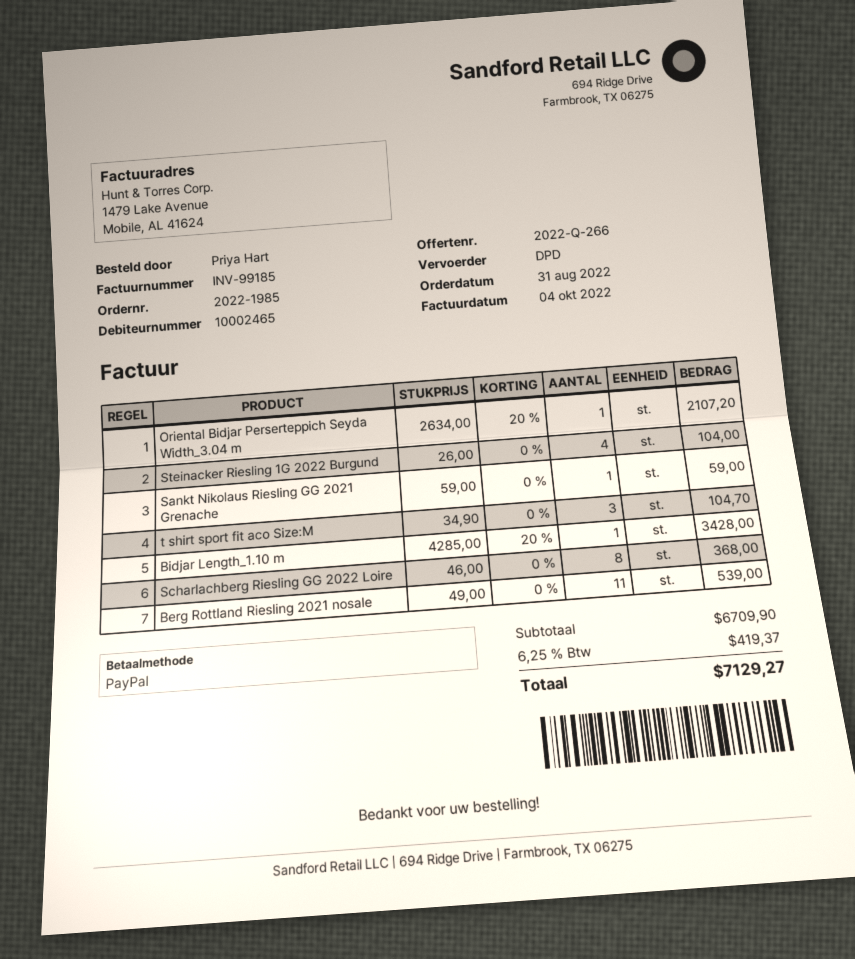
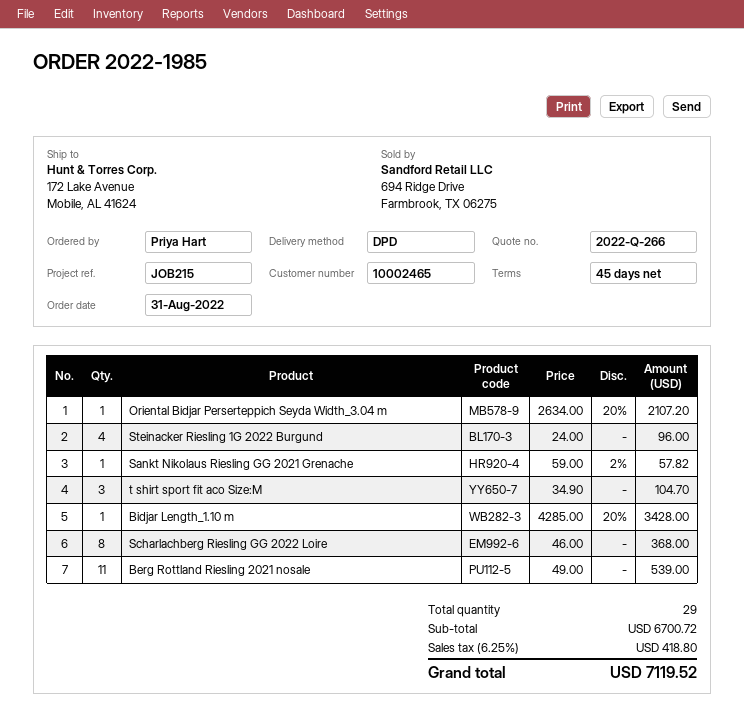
Steinacker Riesling 1G 2022 Burgund: 4 x 26.00 = 104.00 -> 4 x 24.00 = 96.00
Sankt Nikolaus Riesling GG 2021 Grenache: 1 x 59.00 = 59.00 -> 1 x 59.00 - 2% = 57.82
subtotal: 6709.90 -> 6700.72
tax: 6.25% = 419.37 -> 6.25% = 418.80
total: 7129.27 -> 7119.52

